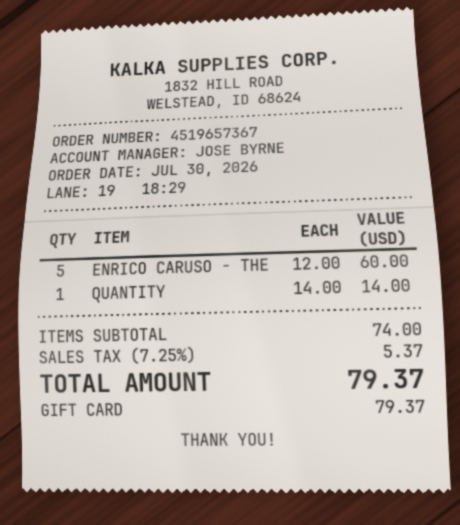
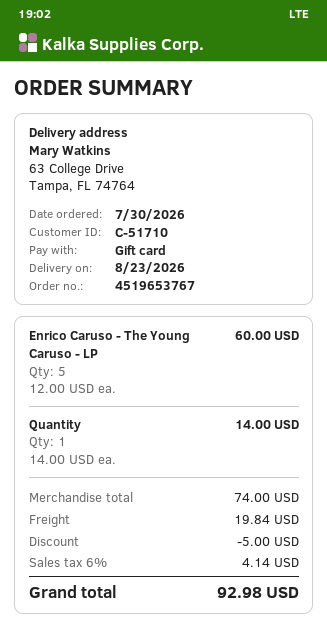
order number: 4519657367 -> 4519653767
discount: none -> 5.00
shipping: none -> 19.84
tax: 7.25% = 5.37 -> 6% = 4.14
total: 79.37 -> 92.98

